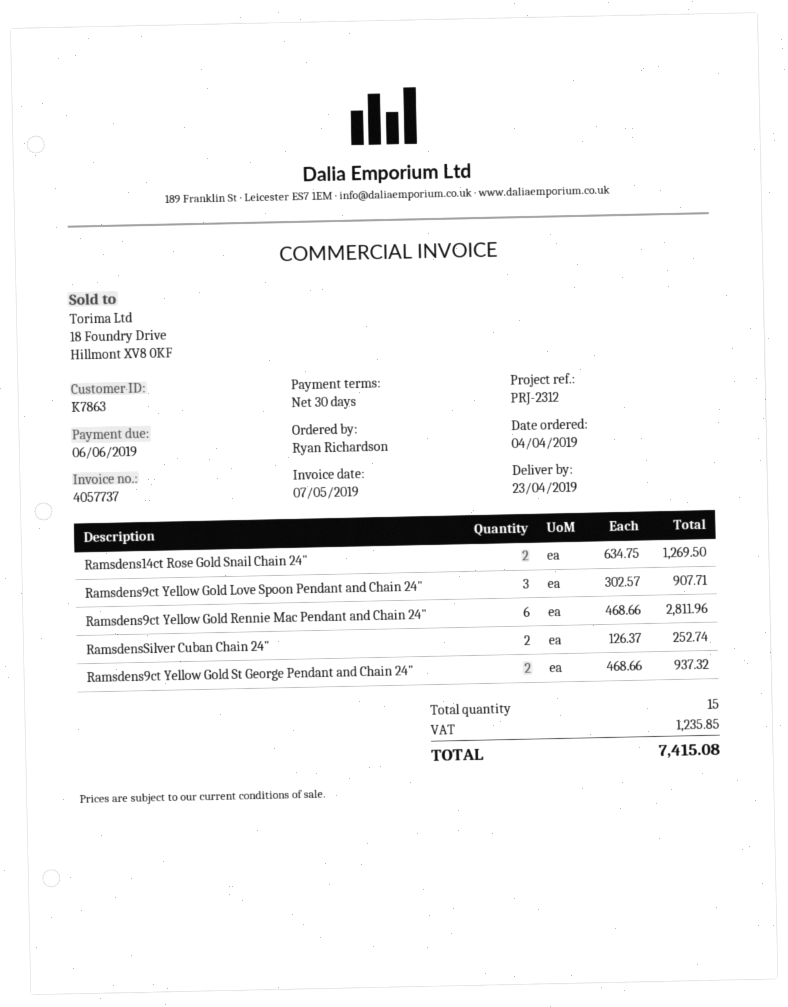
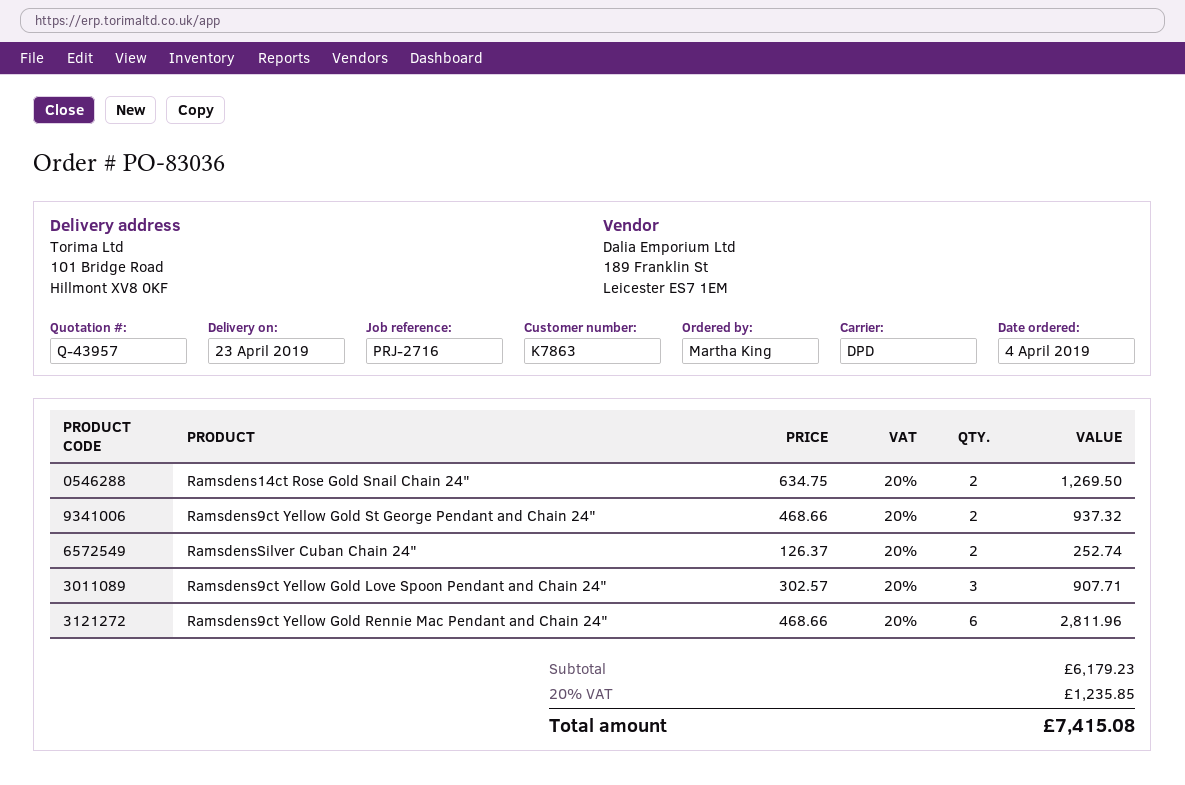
reference: PRJ-2312 -> PRJ-2716
ordered by: Ryan Richardson -> Martha King

